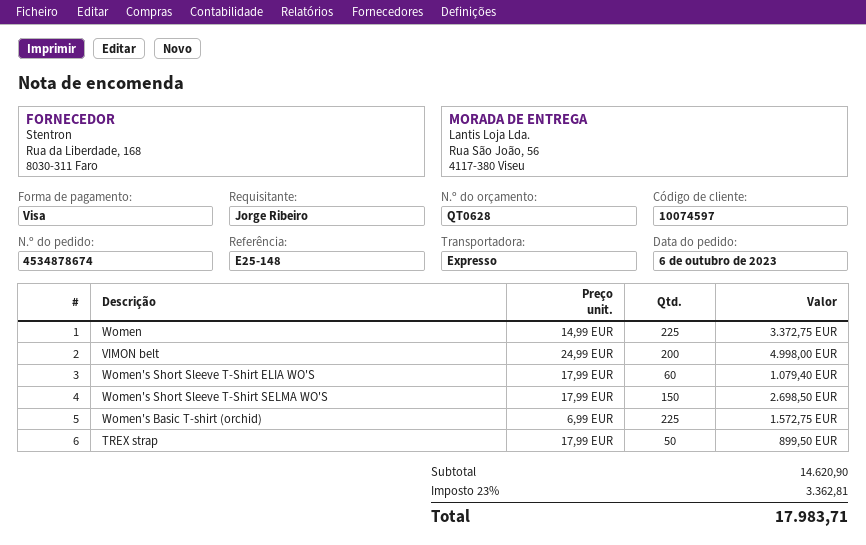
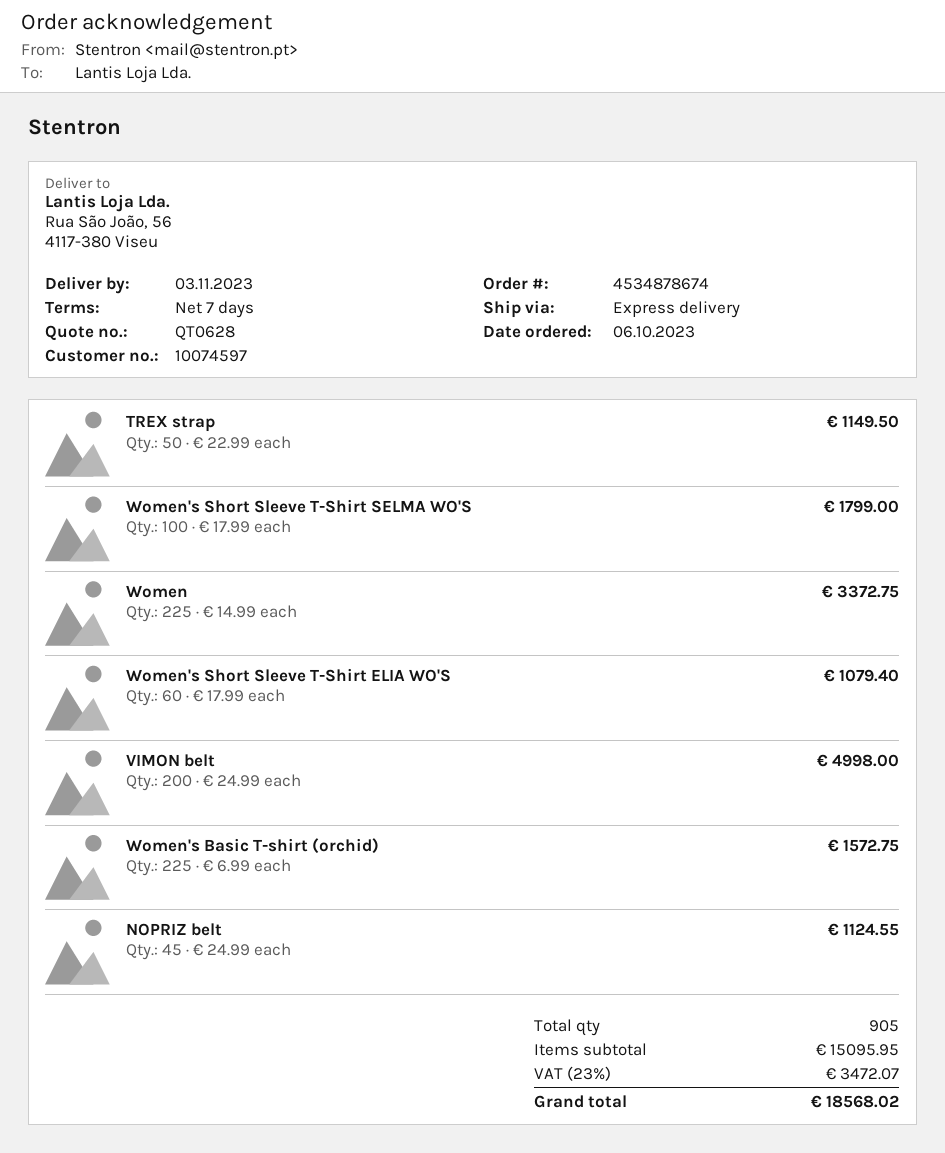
Women's Short Sleeve T-Shirt SELMA WO'S: 150 x 17.99 = 2698.50 -> 100 x 17.99 = 1799.00
TREX strap: 50 x 17.99 = 899.50 -> 50 x 22.99 = 1149.50
NOPRIZ belt: none -> 45 x 24.99 = 1124.55
subtotal: 14620.90 -> 15095.95
tax: 23% = 3362.81 -> 23% = 3472.07
total: 17983.71 -> 18568.02

